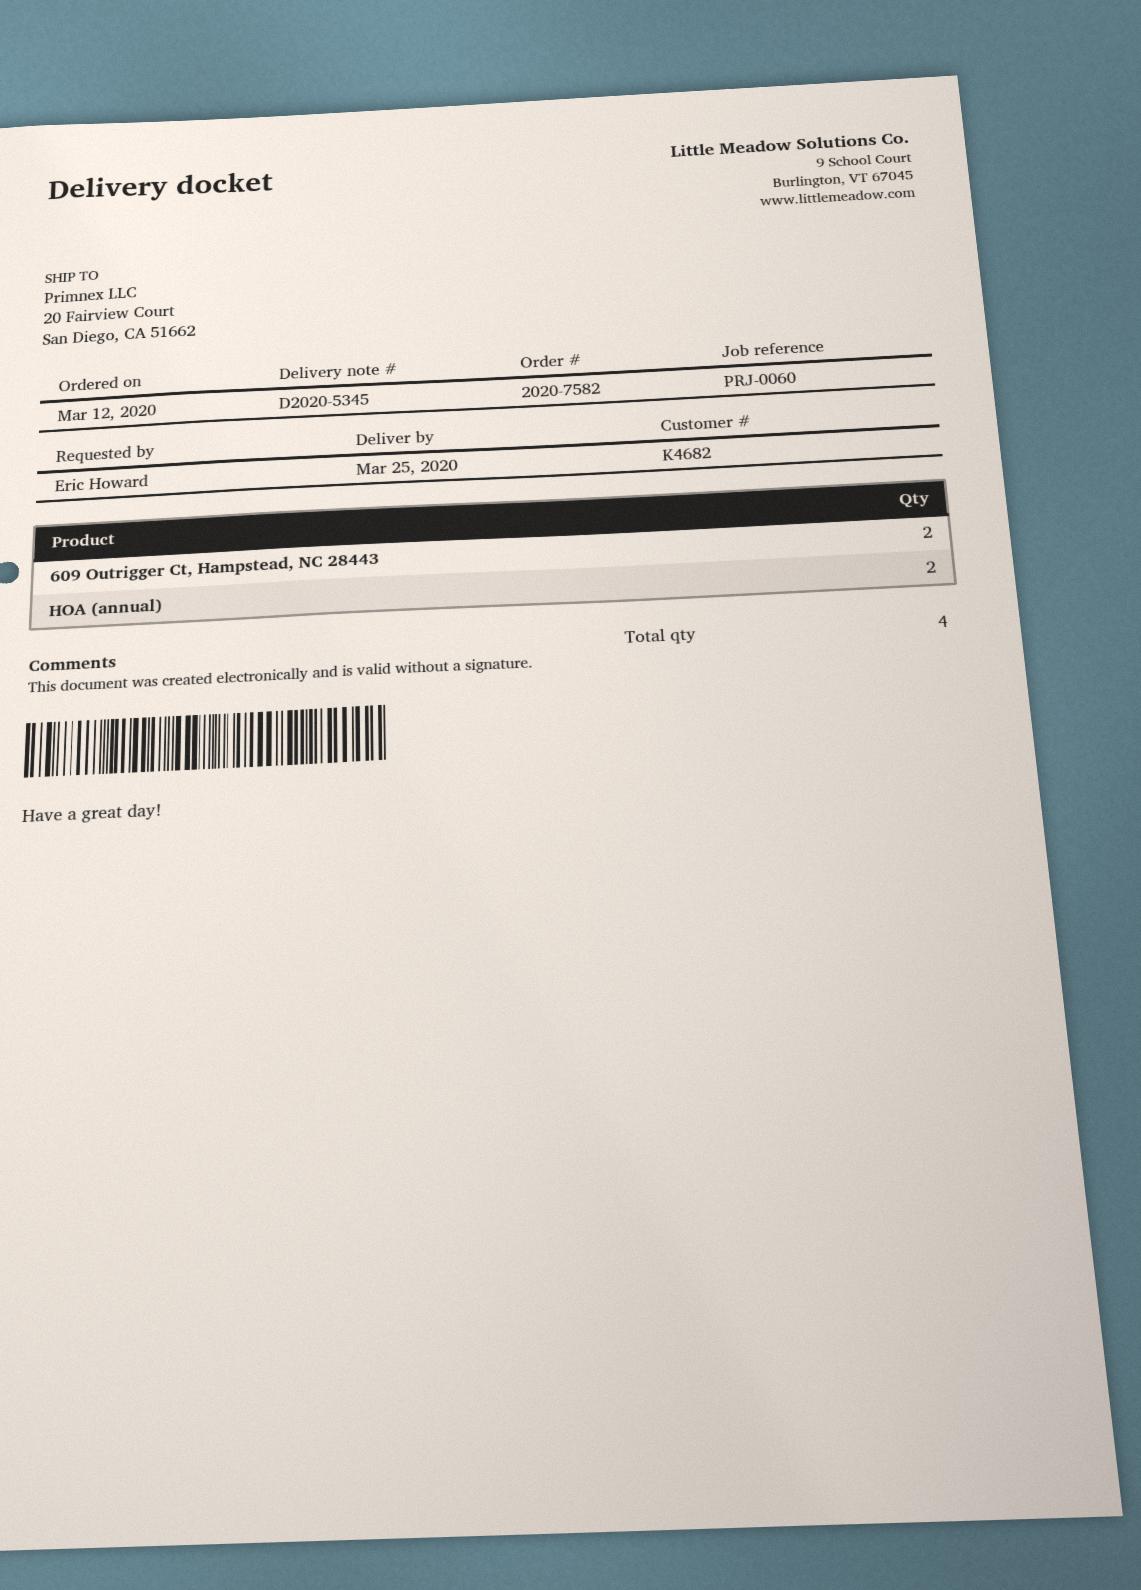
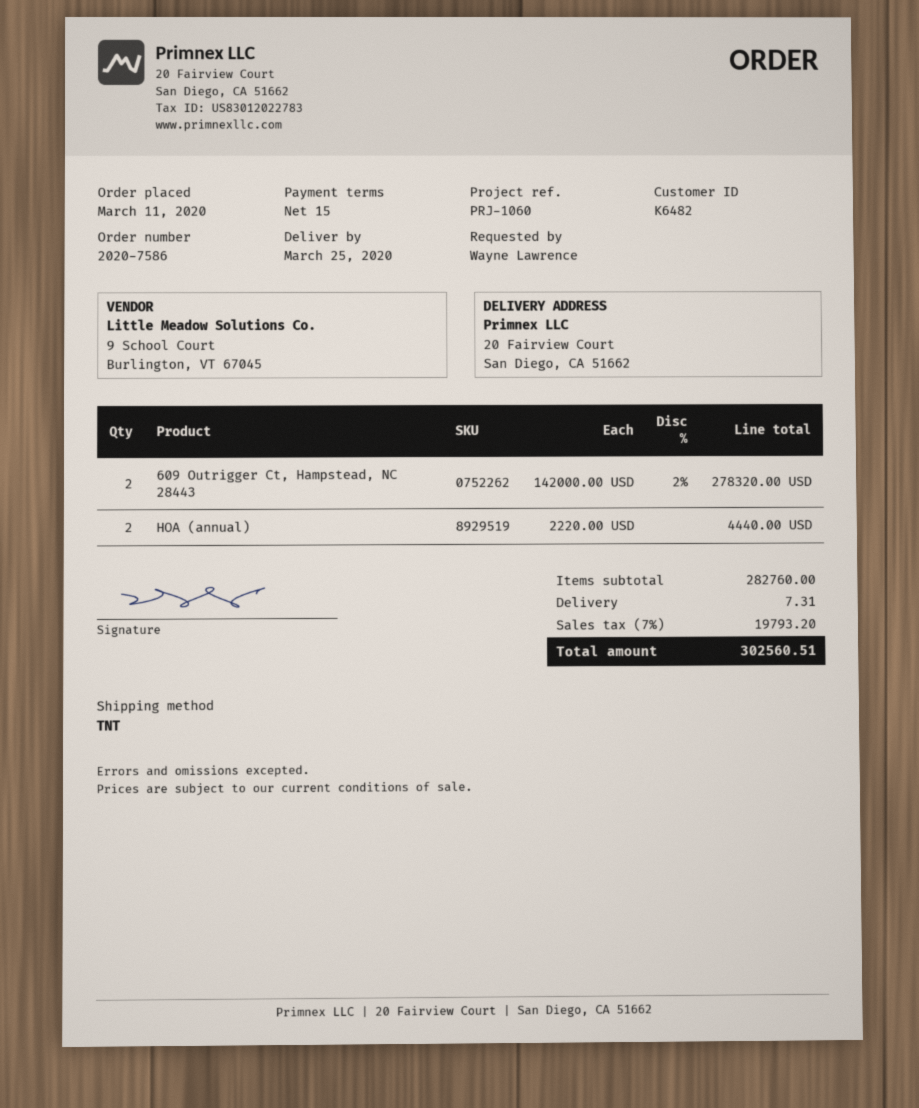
order number: 2020-7582 -> 2020-7586
order date: 2020-03-12 -> 2020-03-11
customer number: K4682 -> K6482
reference: PRJ-0060 -> PRJ-1060
ordered by: Eric Howard -> Wayne Lawrence

